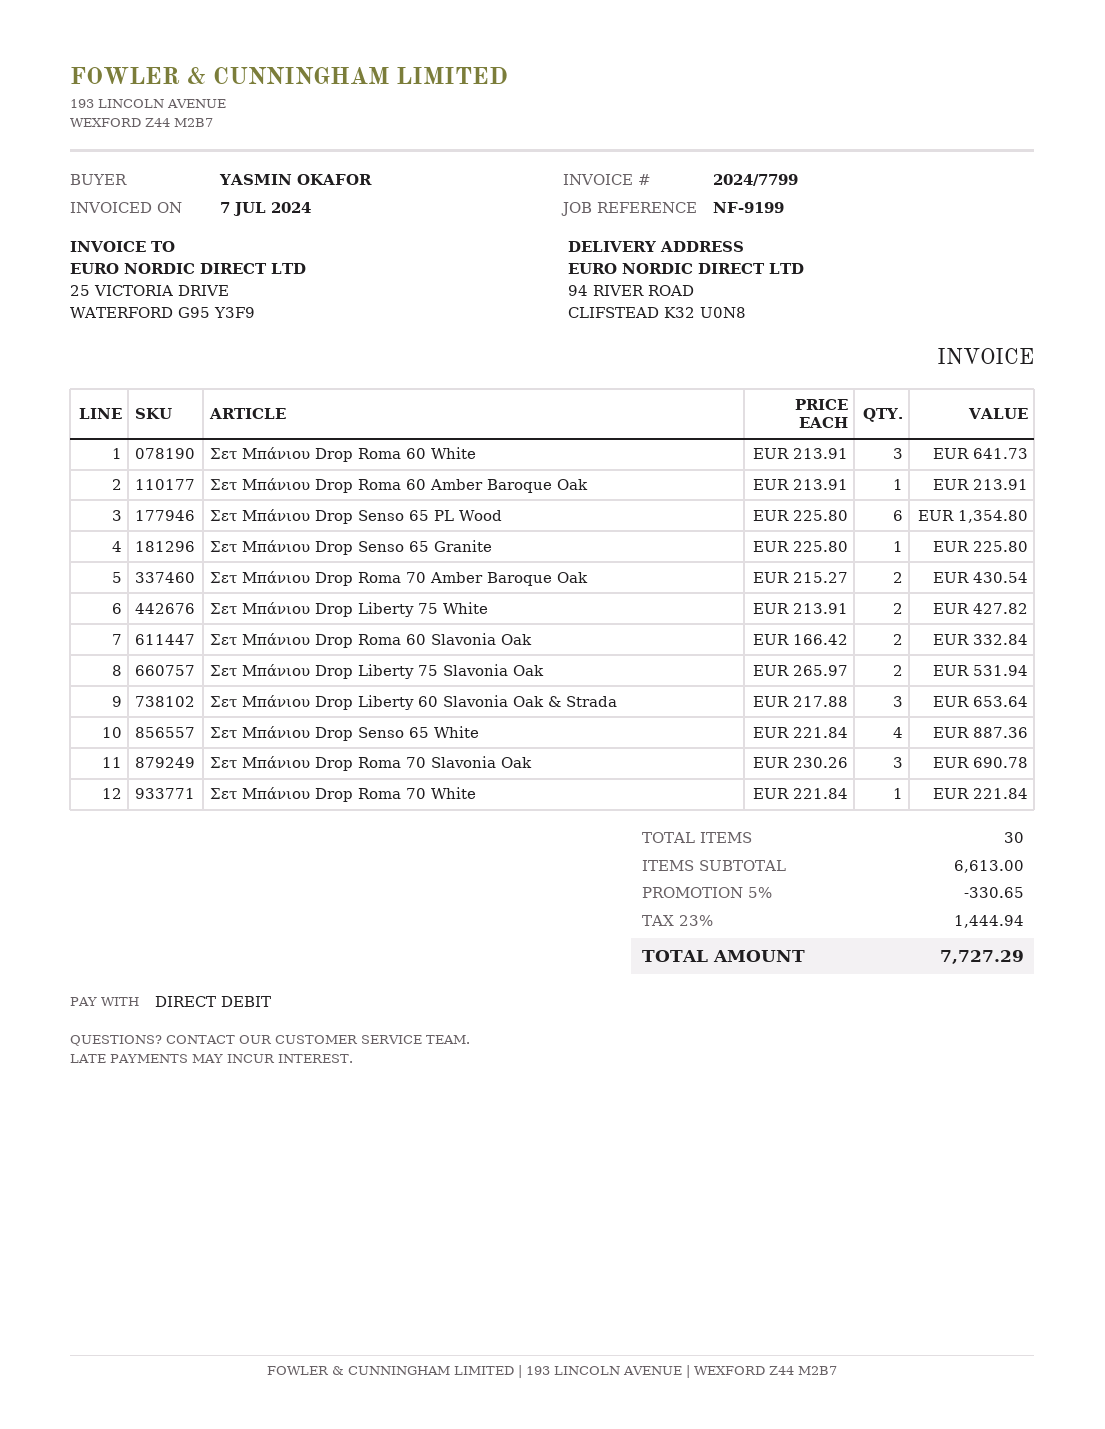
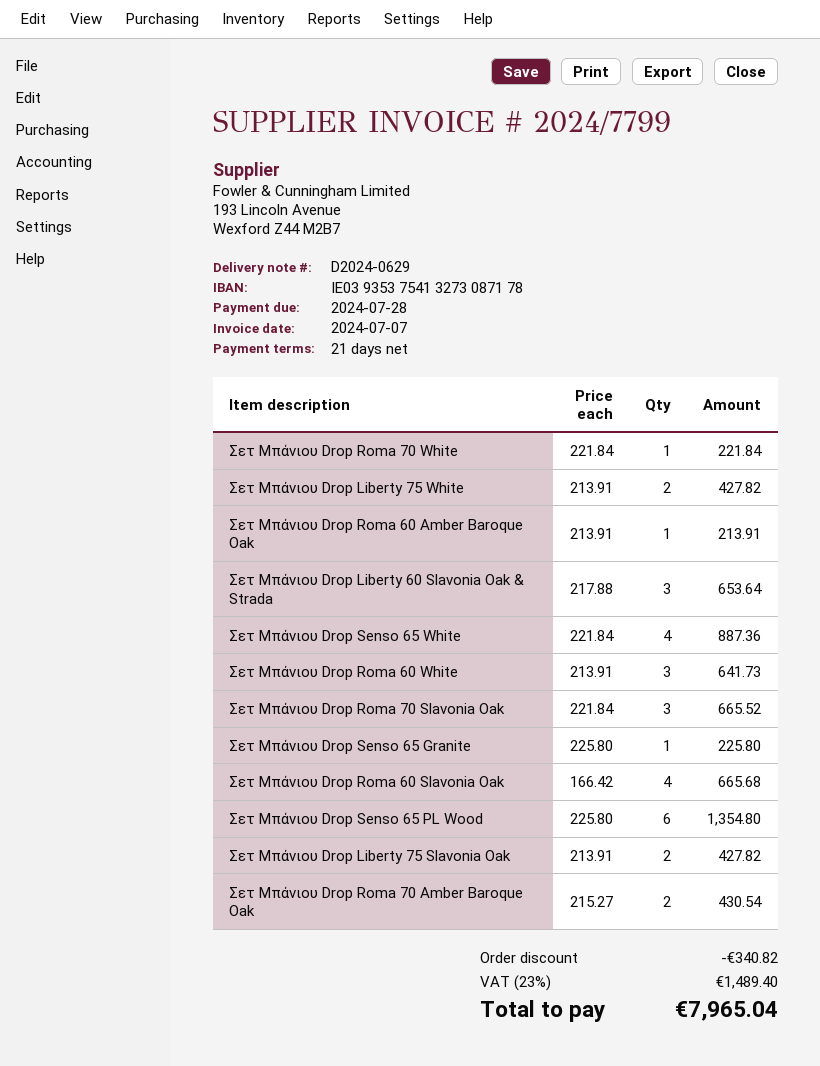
Σετ Μπάνιου Drop Roma 60 Slavonia Oak: 2 x 166.42 = 332.84 -> 4 x 166.42 = 665.68
Σετ Μπάνιου Drop Liberty 75 Slavonia Oak: 2 x 265.97 = 531.94 -> 2 x 213.91 = 427.82
Σετ Μπάνιου Drop Roma 70 Slavonia Oak: 3 x 230.26 = 690.78 -> 3 x 221.84 = 665.52
discount: 330.65 -> 340.82
tax: 23% = 1444.94 -> 23% = 1489.40
total: 7727.29 -> 7965.04

